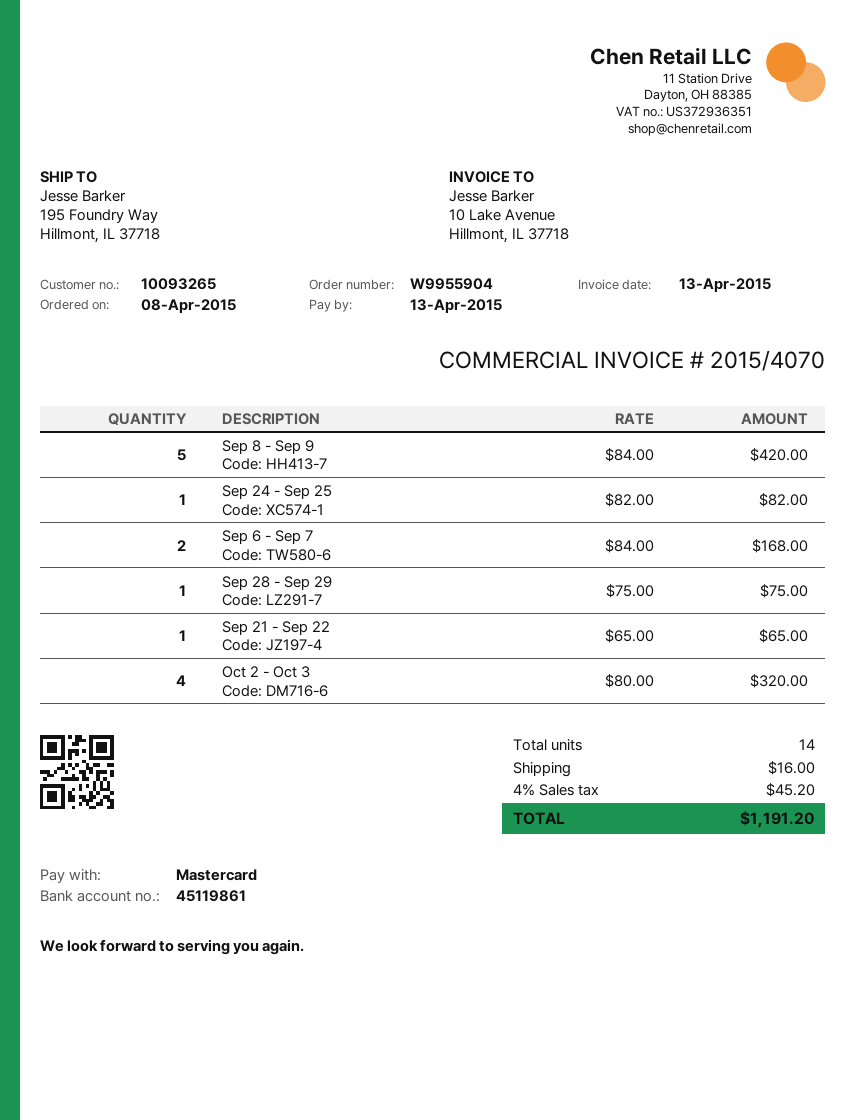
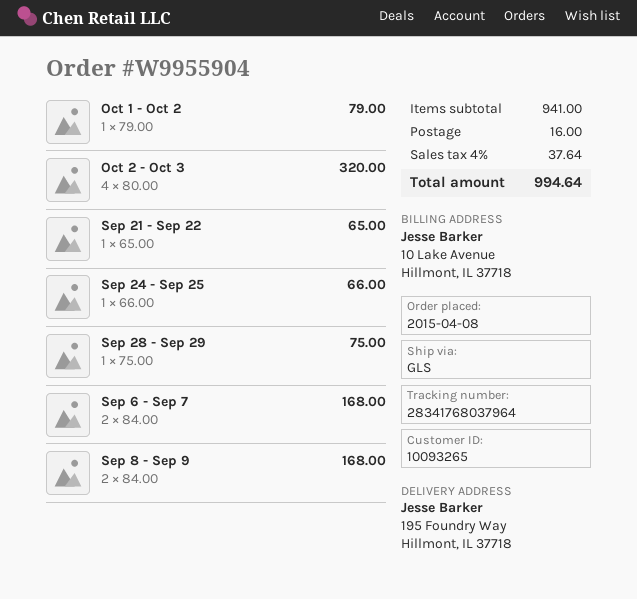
Sep 8 - Sep 9: 5 x 84.00 = 420.00 -> 2 x 84.00 = 168.00
Sep 24 - Sep 25: 1 x 82.00 = 82.00 -> 1 x 66.00 = 66.00
Oct 1 - Oct 2: none -> 1 x 79.00 = 79.00
tax: 4% = 45.20 -> 4% = 37.64
total: 1191.20 -> 994.64

